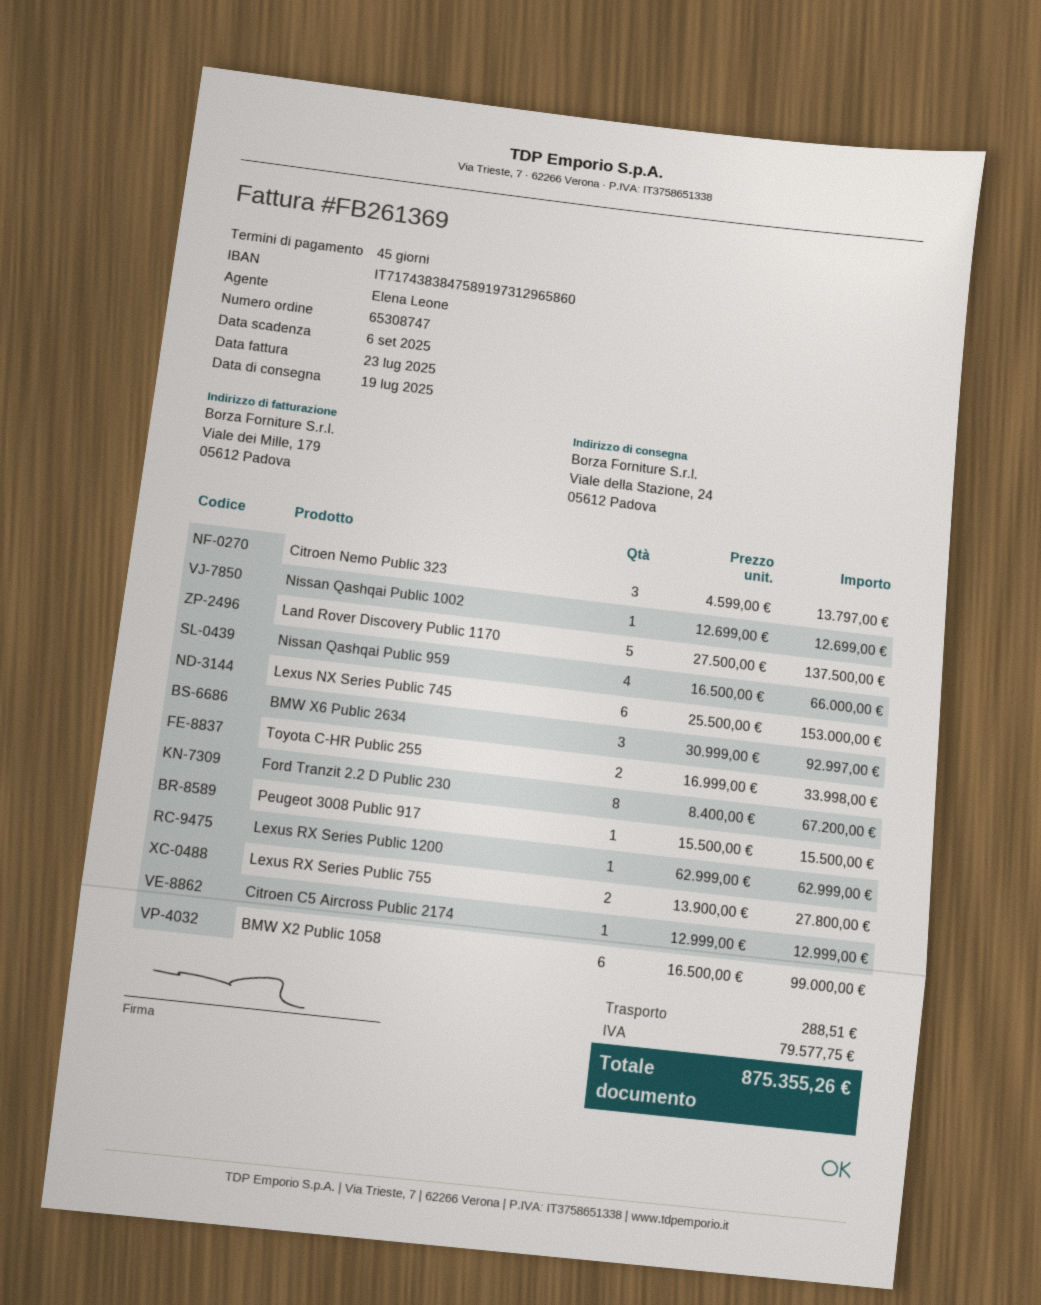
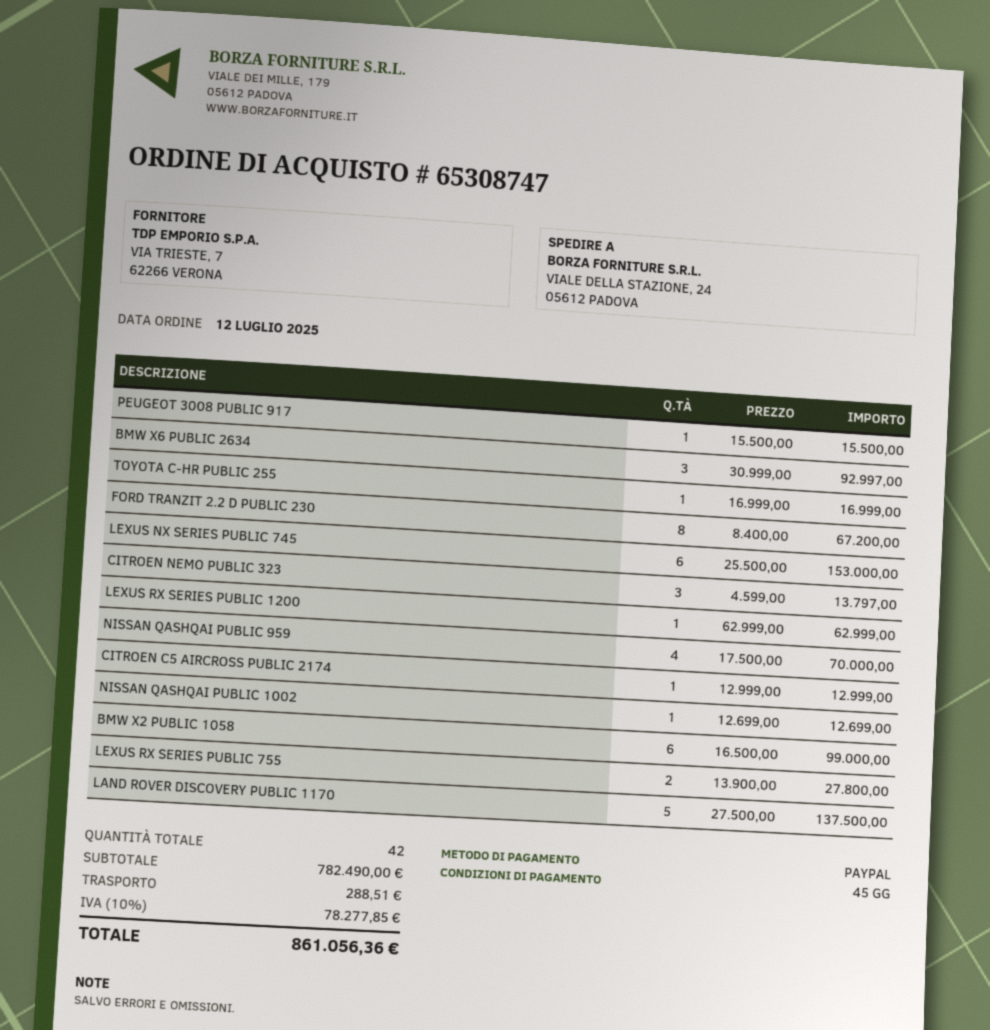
Nissan Qashqai Public 959: 4 x 16500.00 = 66000.00 -> 4 x 17500.00 = 70000.00
Toyota C-HR Public 255: 2 x 16999.00 = 33998.00 -> 1 x 16999.00 = 16999.00
tax: 79577.75 -> 78277.85
total: 875355.26 -> 861056.36

